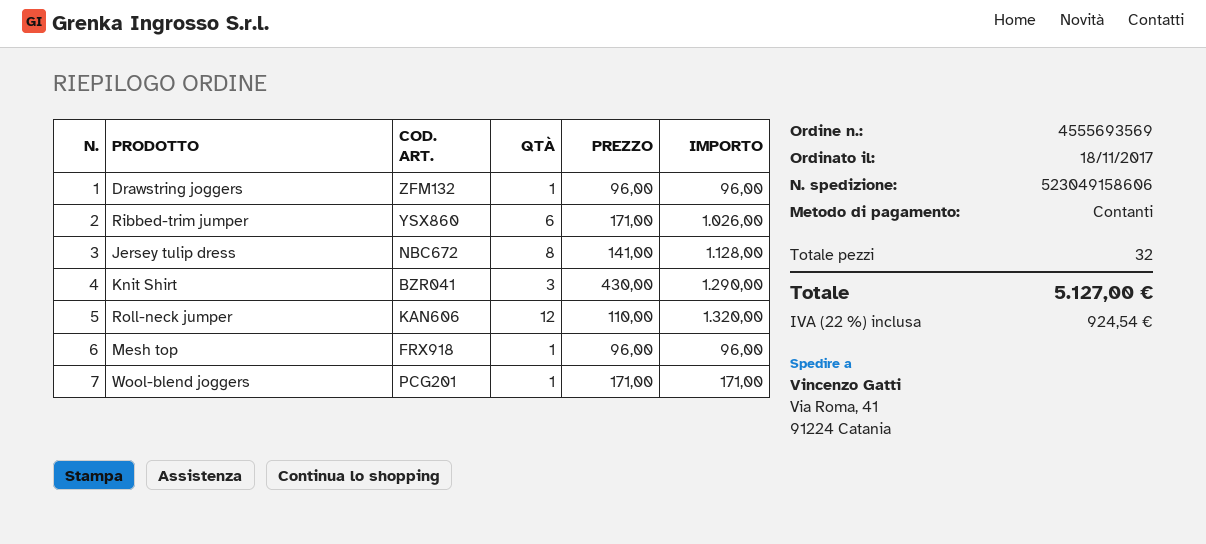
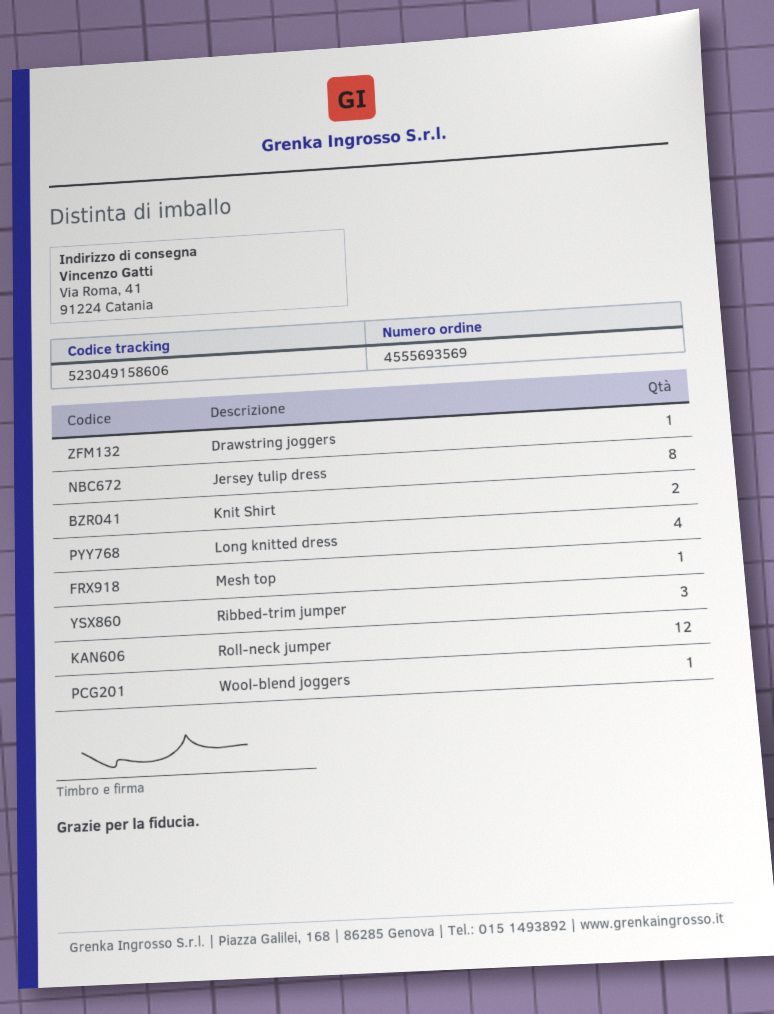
Ribbed-trim jumper: 6 -> 3
Knit Shirt: 3 -> 2
Long knitted dress: none -> 4

